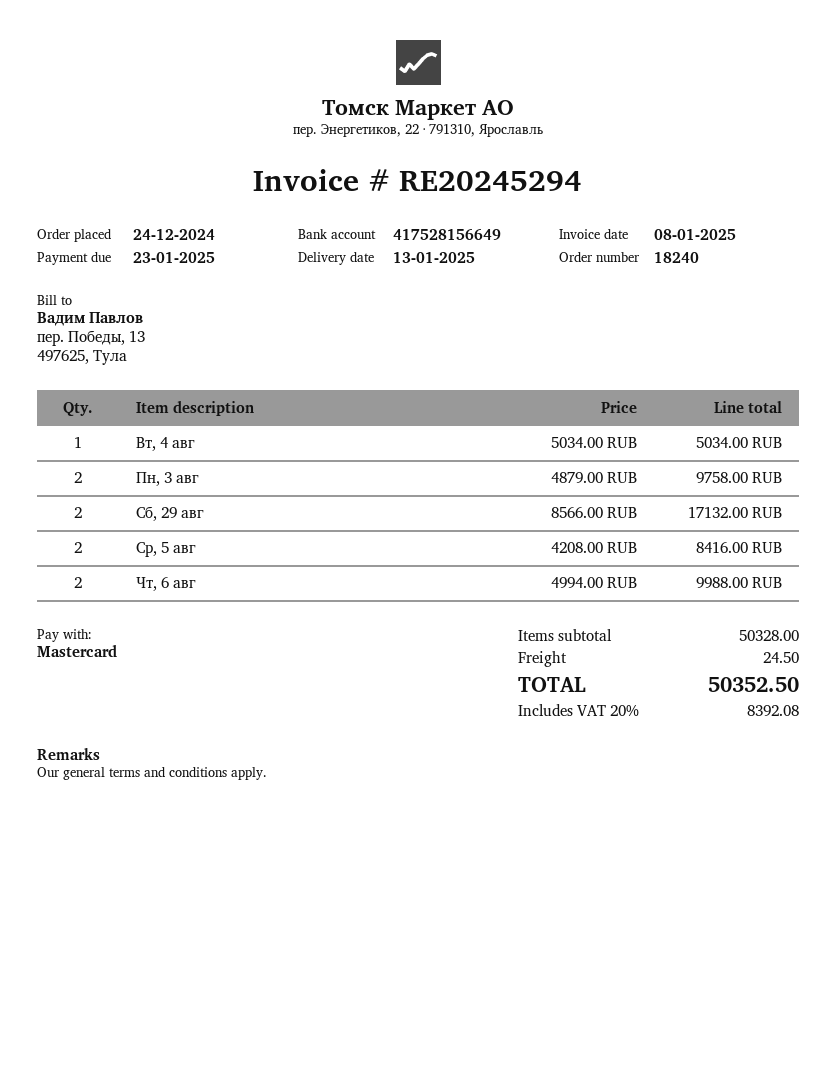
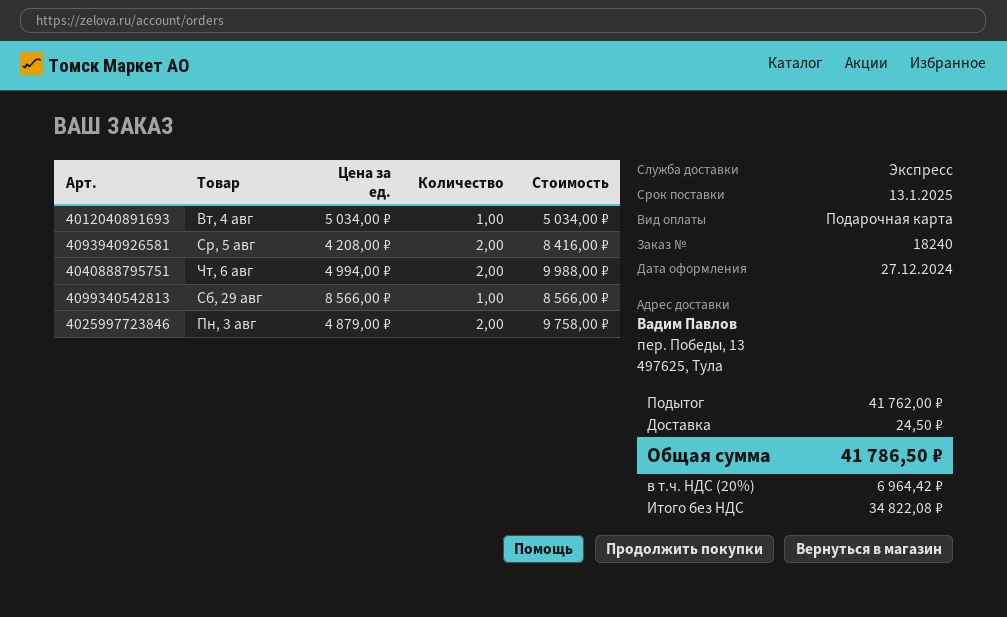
order date: 2024-12-24 -> 2024-12-27
payment method: Mastercard -> gift card
Сб, 29 авг: 2 x 8566.00 = 17132.00 -> 1 x 8566.00 = 8566.00
subtotal: 50328.00 -> 41762.00
tax: 20% = 8392.08 -> 20% = 6964.42
total: 50352.50 -> 41786.50

